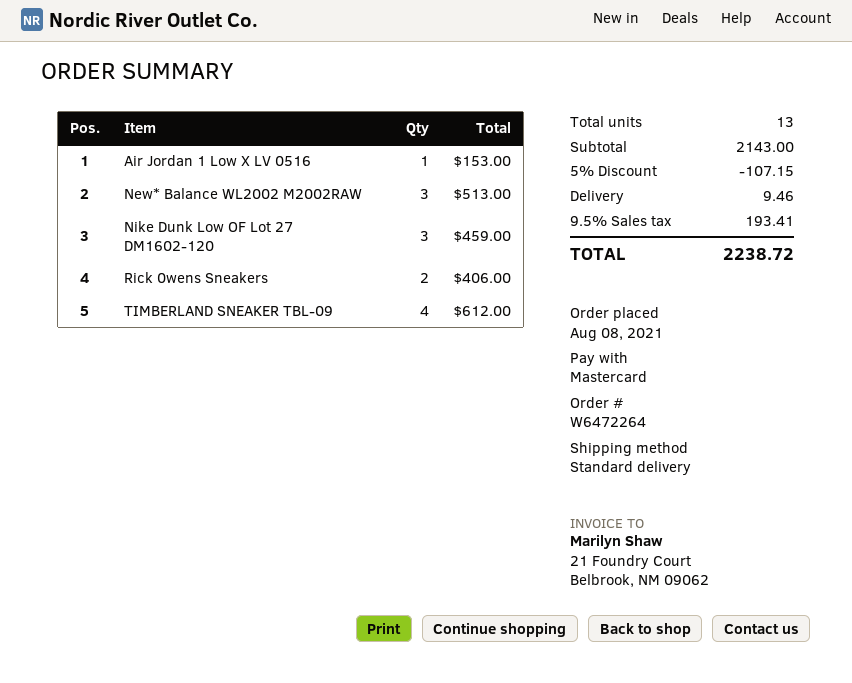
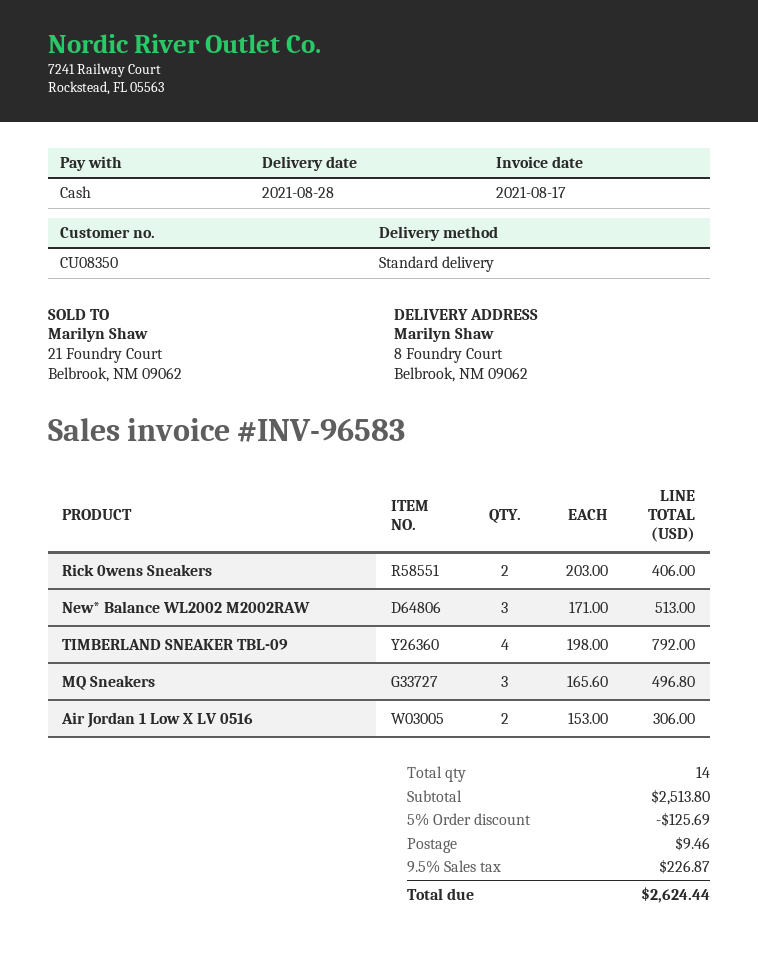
payment method: Mastercard -> cash
Air Jordan 1 Low X LV 0516: 1 for 153.00 -> 2 for 306.00
Nike Dunk Low OF Lot 27 DM1602-120: 3 for 459.00 -> none
TIMBERLAND SNEAKER TBL-09: 4 for 612.00 -> 4 for 792.00
MQ Sneakers: none -> 3 for 496.80
total quantity: 13 -> 14
subtotal: 2143.00 -> 2513.80
discount: 5% = 107.15 -> 5% = 125.69
tax: 9.5% = 193.41 -> 9.5% = 226.87
total: 2238.72 -> 2624.44

